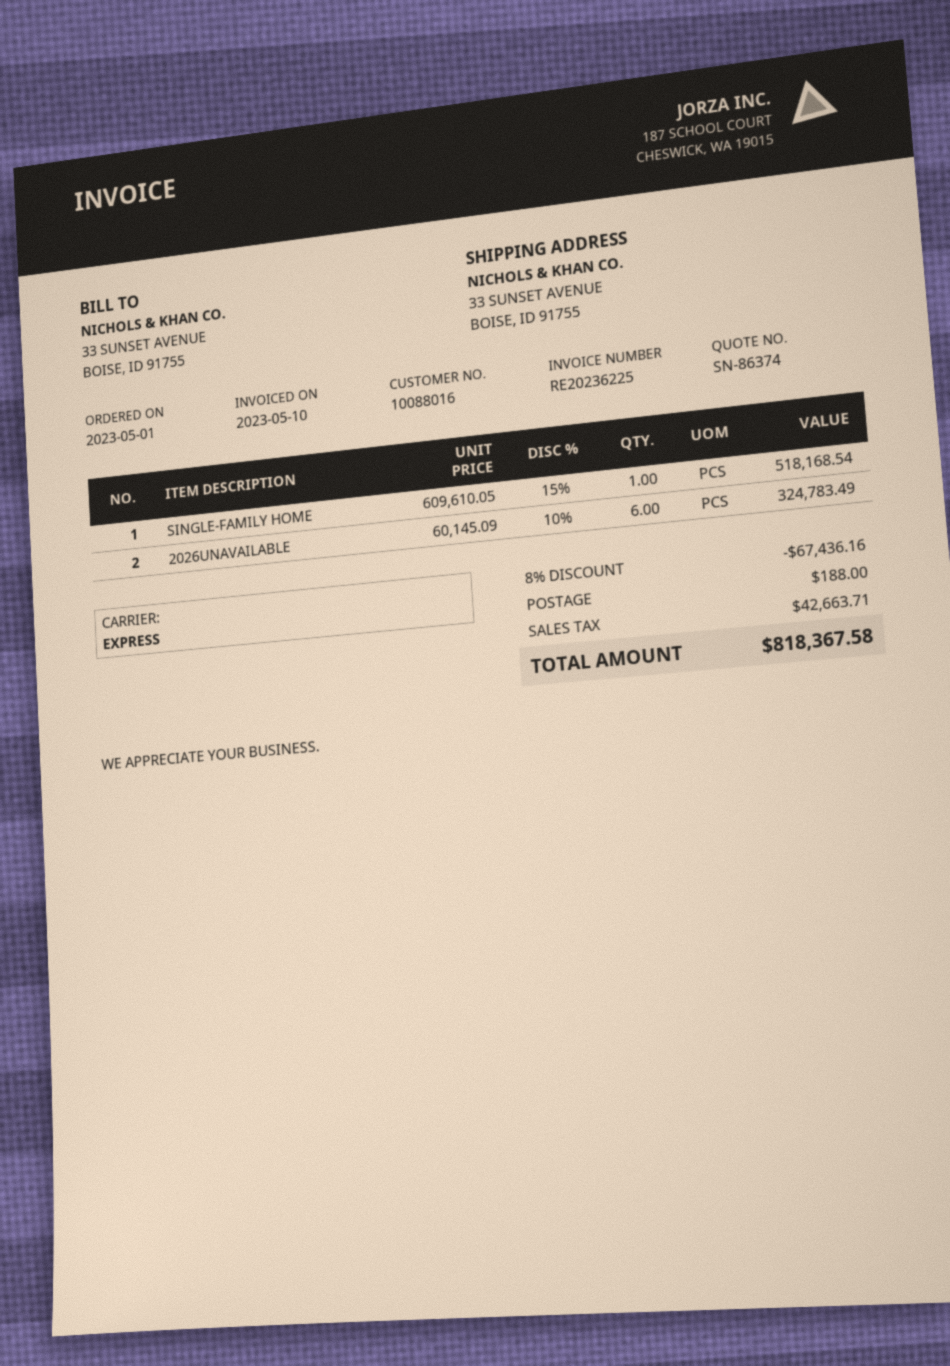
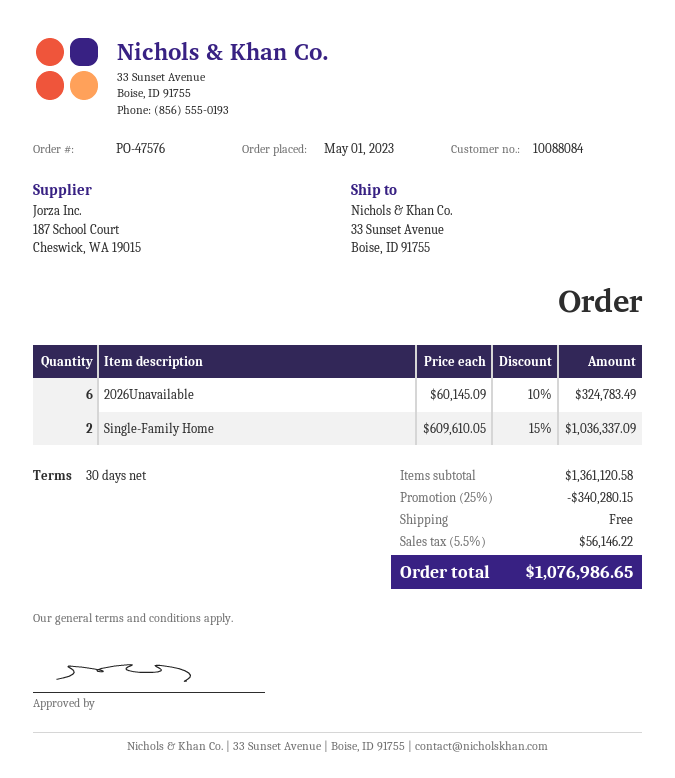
customer number: 10088016 -> 10088084
SINGLE-FAMILY HOME: 1 x 609610.05 - 15% = 518168.54 -> 2 x 609610.05 - 15% = 1036337.09
discount: 8% = 67436.16 -> 25% = 340280.15
shipping: 188.00 -> 0.00
tax: 42663.71 -> 56146.22
total: 818367.58 -> 1076986.65

